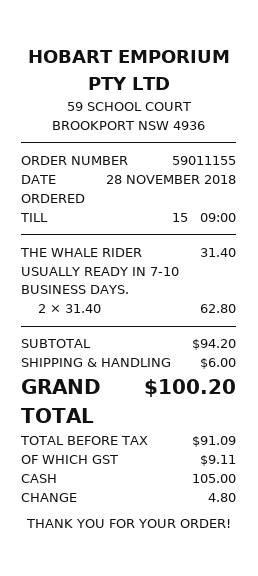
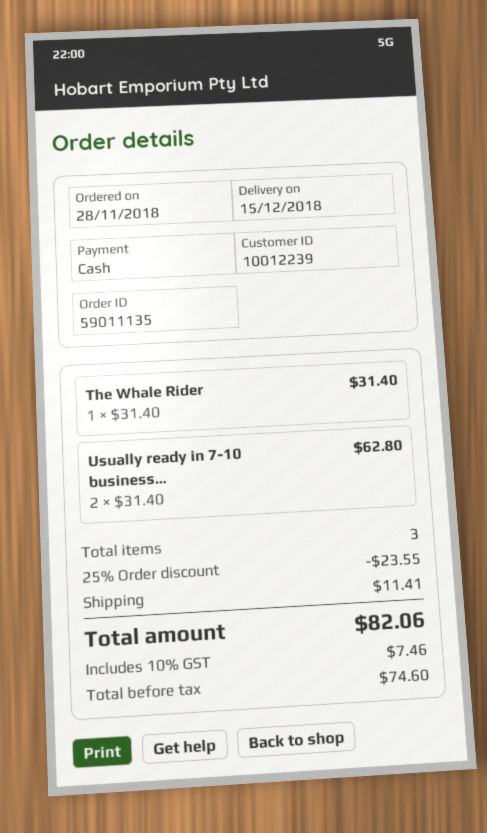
order number: 59011155 -> 59011135
discount: none -> 25% = 23.55
shipping: 6.00 -> 11.41
net: 91.09 -> 74.60
tax: 9.11 -> 7.46
total: 100.20 -> 82.06

